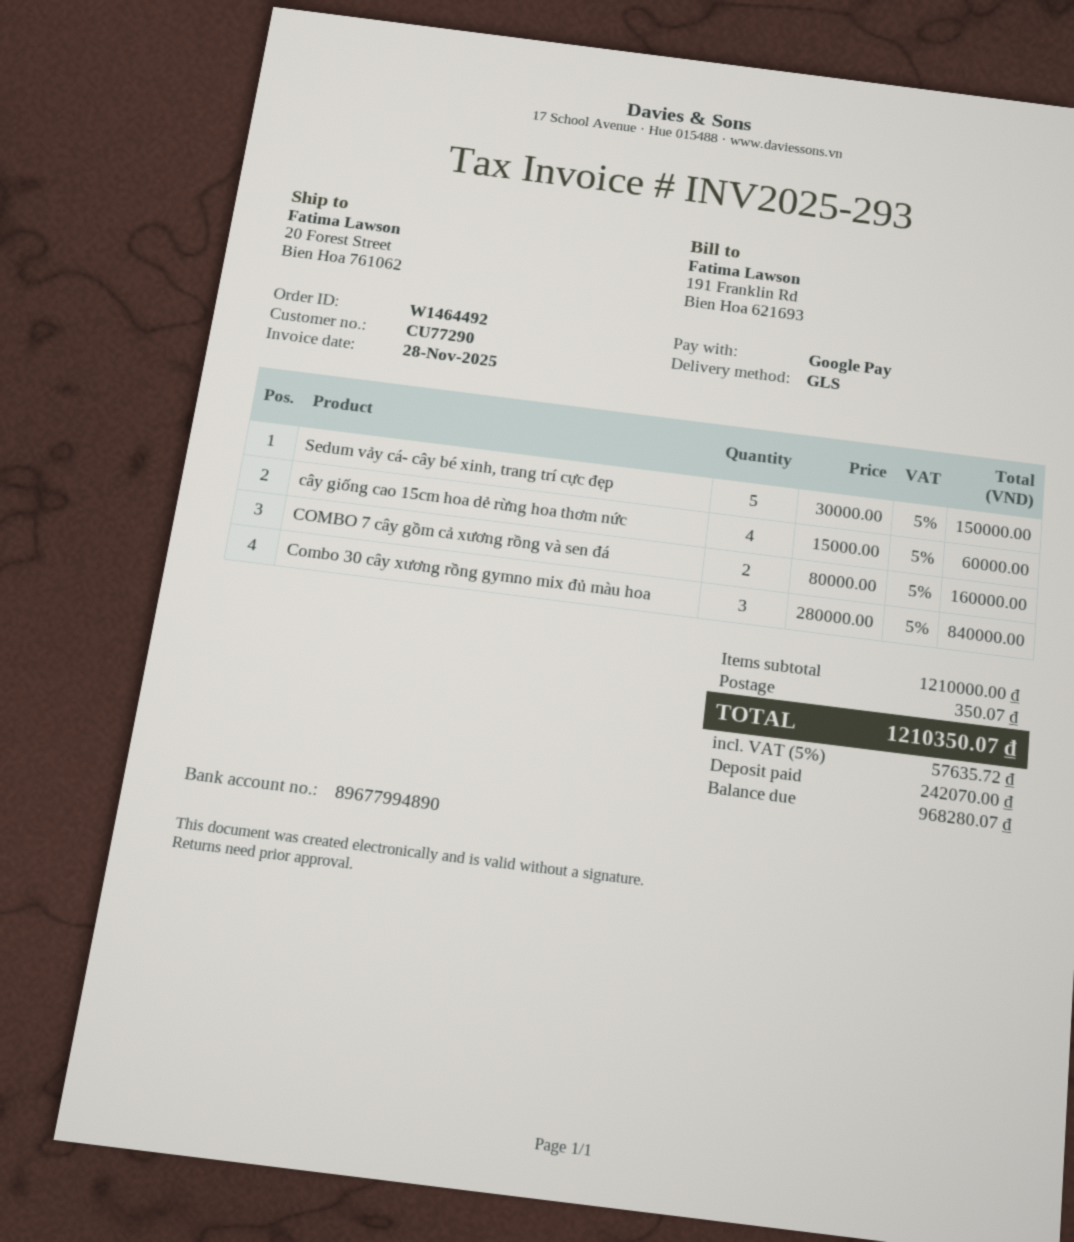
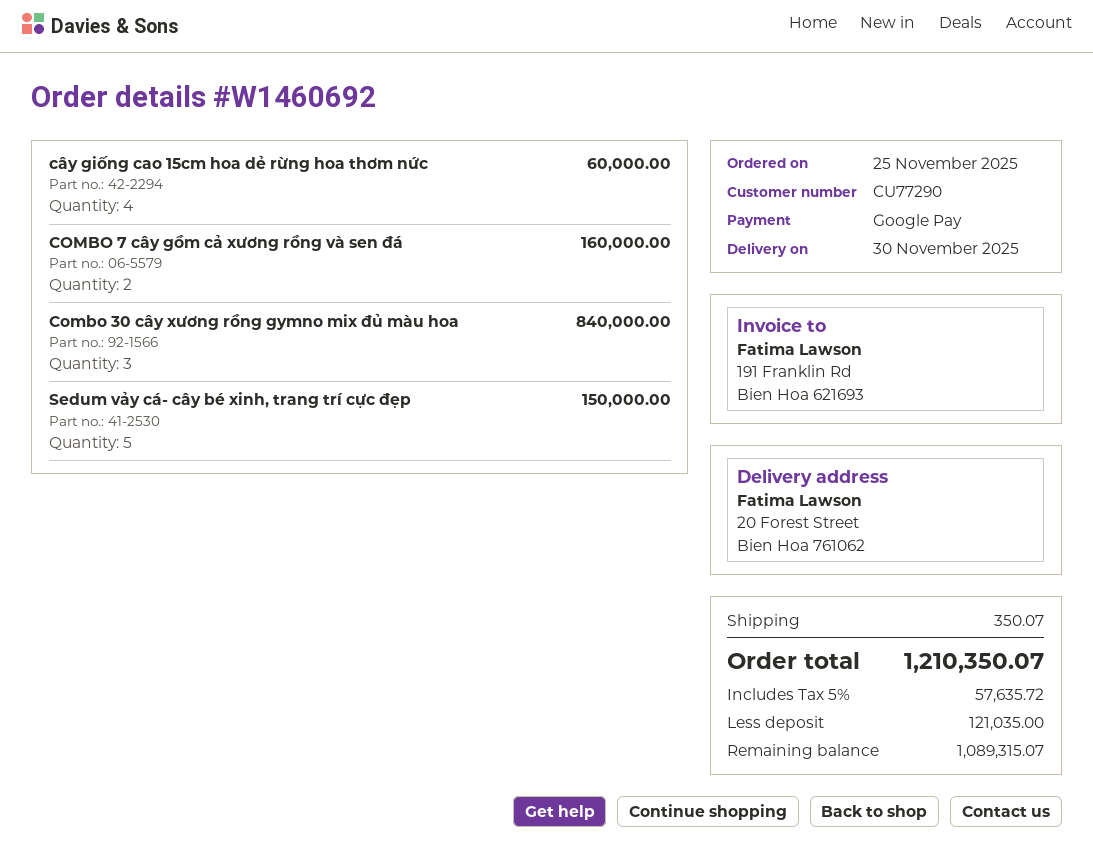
order number: W1464492 -> W1460692
deposit: 242070.00 -> 121035.00
balance: 968280.07 -> 1089315.07

